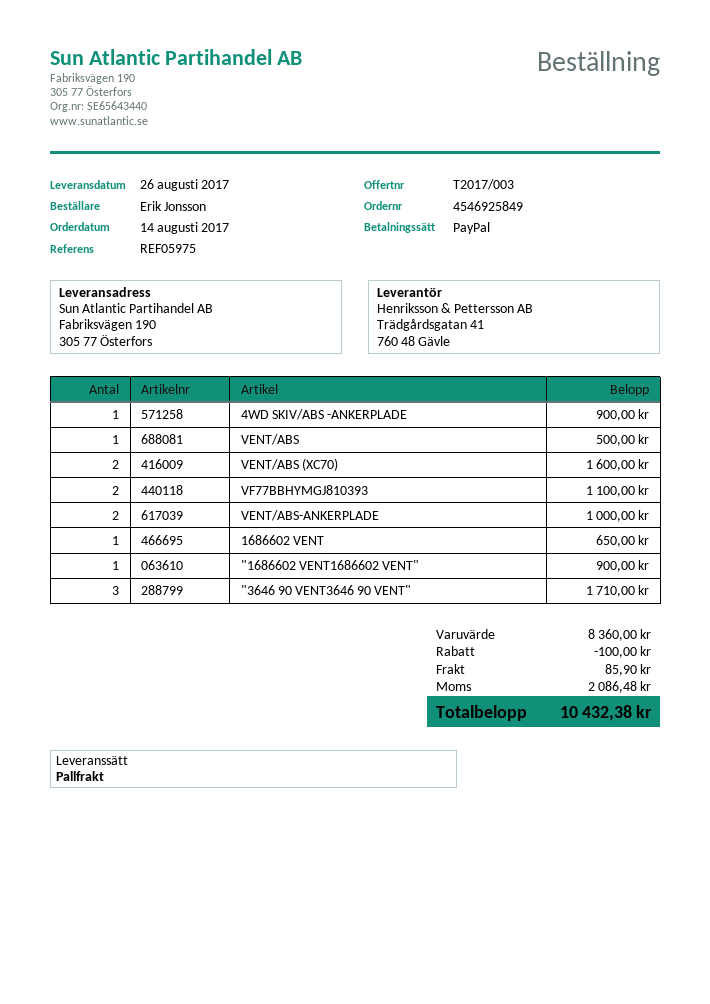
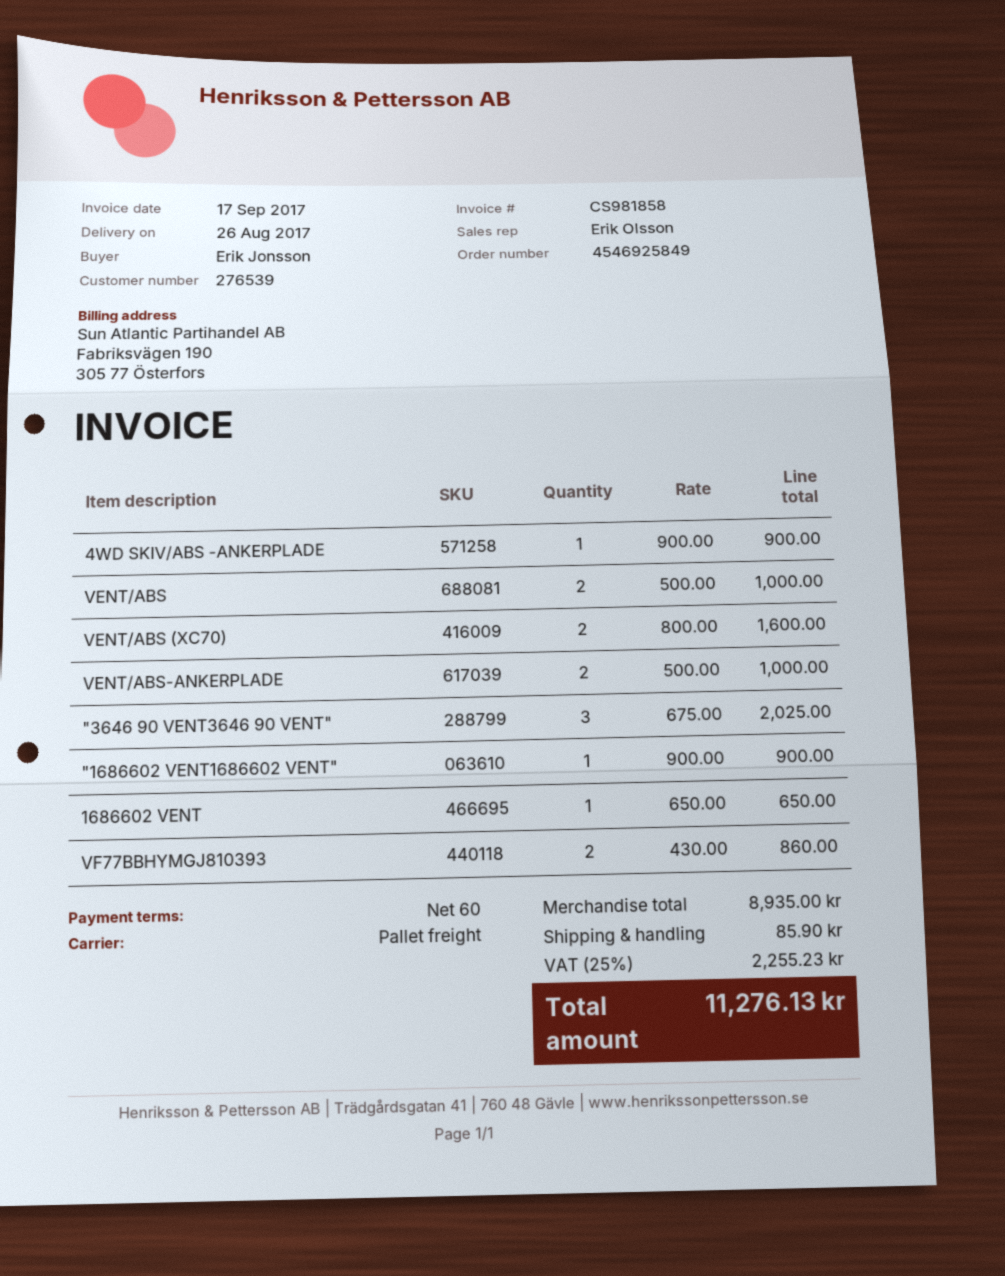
VENT/ABS: 1 for 500.00 -> 2 for 1000.00
VF77BBHYMGJ810393: 2 for 1100.00 -> 2 for 860.00
"3646 90 VENT3646 90 VENT": 3 for 1710.00 -> 3 for 2025.00
subtotal: 8360.00 -> 8935.00
discount: 100.00 -> none
tax: 2086.48 -> 2255.23
total: 10432.38 -> 11276.13

